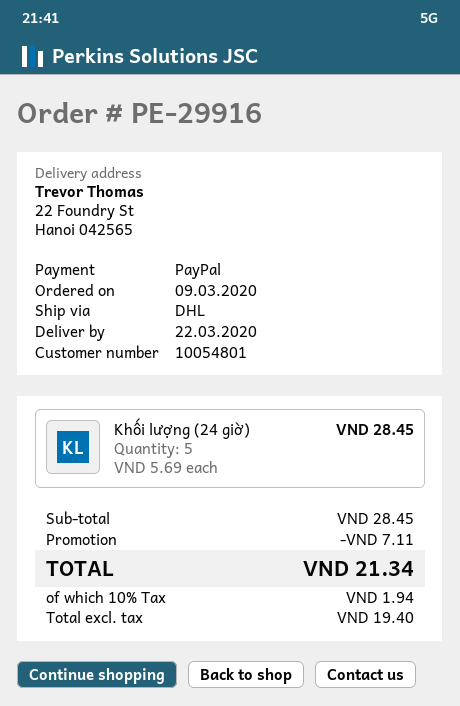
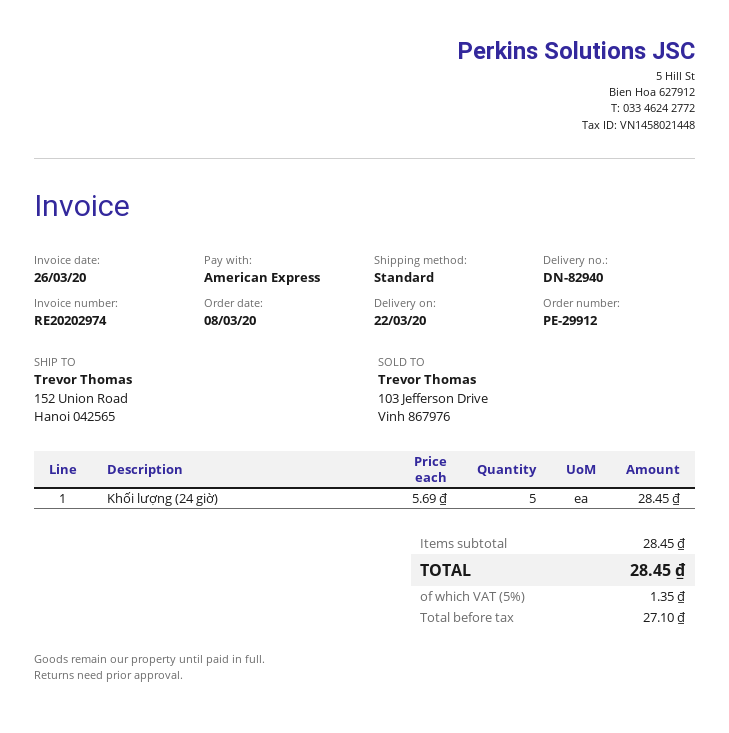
order number: PE-29916 -> PE-29912
order date: 2020-03-09 -> 2020-03-08
payment method: PayPal -> American Express
shipping method: DHL -> standard
ship to: 22 Foundry St, Hanoi 042565 -> 152 Union Road, Hanoi 042565
discount: 7.11 -> none
net: 19.40 -> 27.10
tax: 10% = 1.94 -> 5% = 1.35
total: 21.34 -> 28.45

